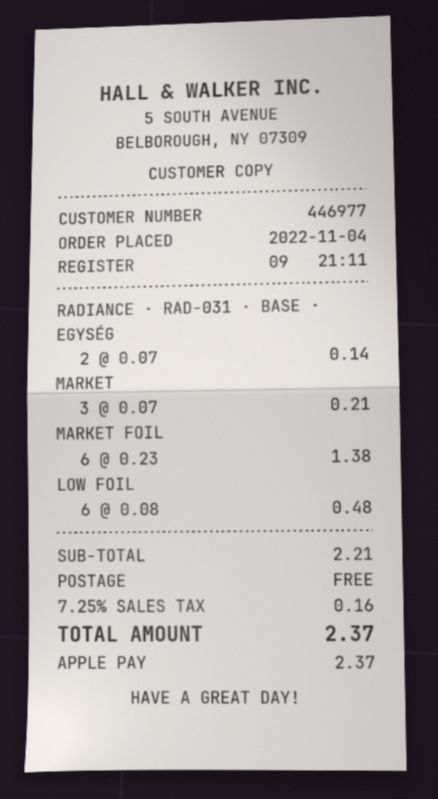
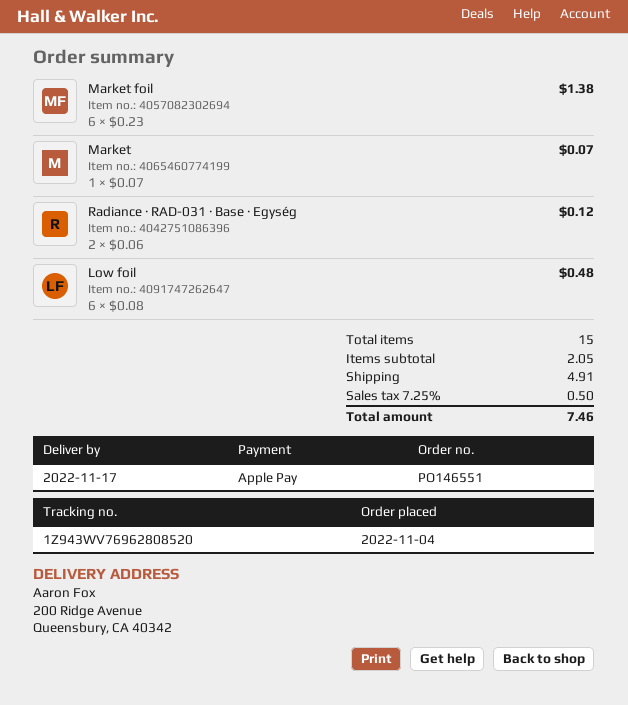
RADIANCE · RAD-031 · BASE · EGYSÉG: 2 x 0.07 = 0.14 -> 2 x 0.06 = 0.12
MARKET: 3 x 0.07 = 0.21 -> 1 x 0.07 = 0.07
subtotal: 2.21 -> 2.05
shipping: 0.00 -> 4.91
tax: 7.25% = 0.16 -> 7.25% = 0.50
total: 2.37 -> 7.46

